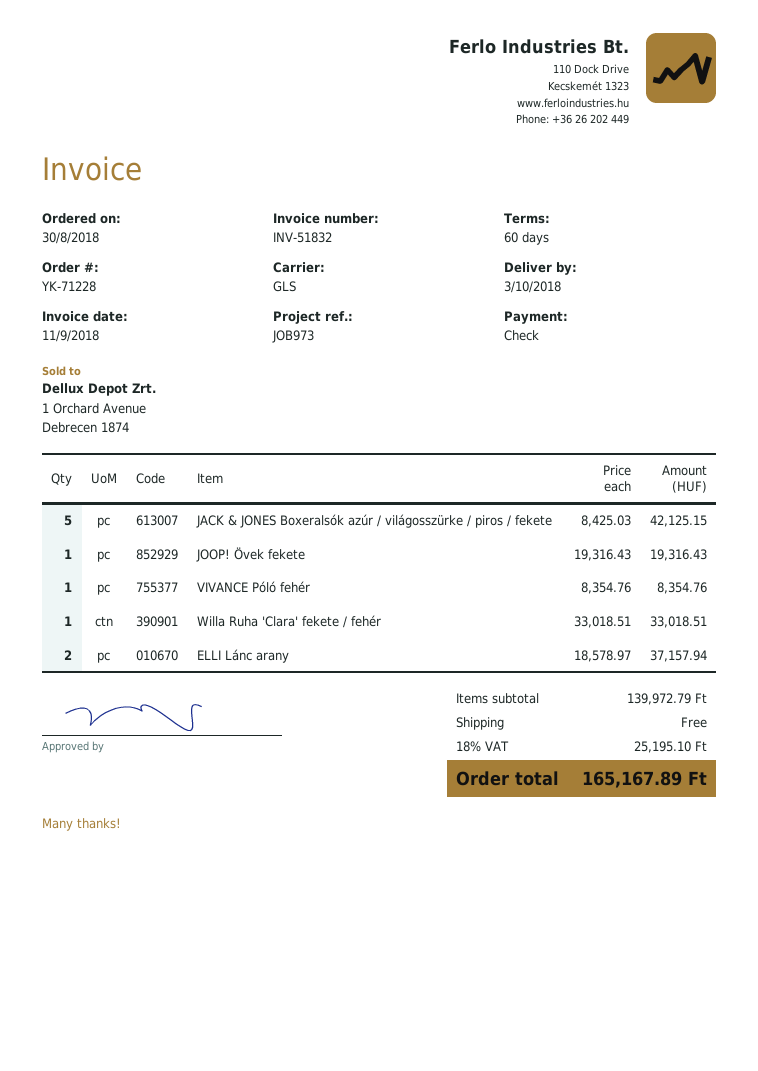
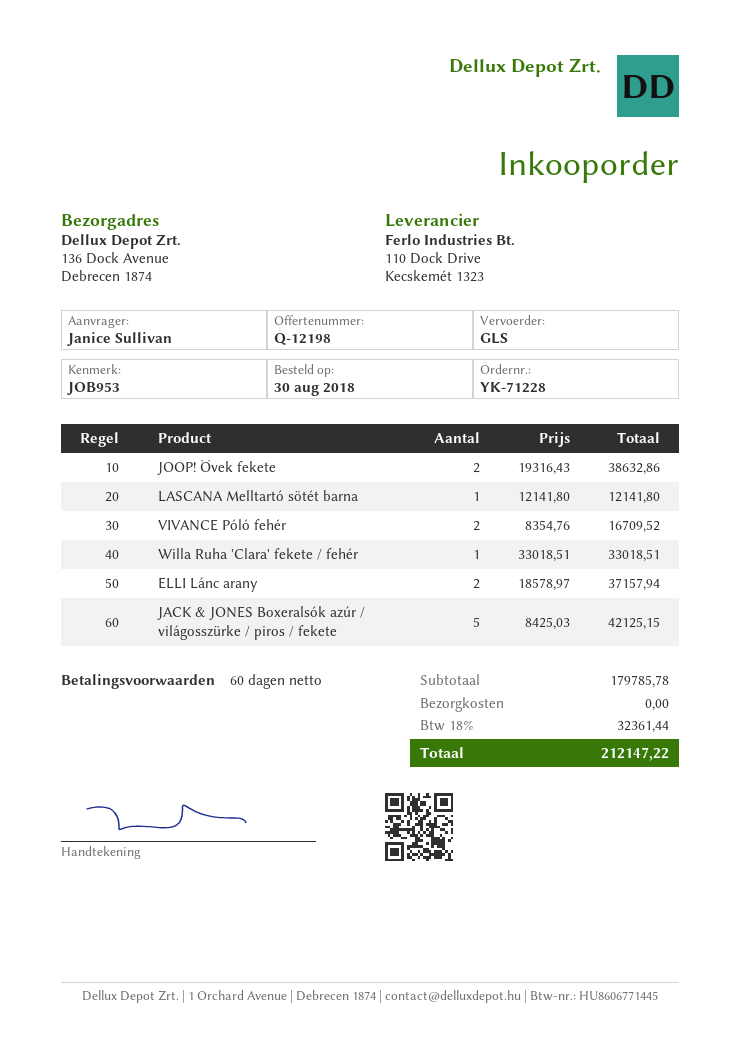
reference: JOB973 -> JOB953
JOOP! Övek fekete: 1 x 19316.43 = 19316.43 -> 2 x 19316.43 = 38632.86
VIVANCE Póló fehér: 1 x 8354.76 = 8354.76 -> 2 x 8354.76 = 16709.52
LASCANA Melltartó sötét barna: none -> 1 x 12141.80 = 12141.80
subtotal: 139972.79 -> 179785.78
tax: 18% = 25195.10 -> 18% = 32361.44
total: 165167.89 -> 212147.22

